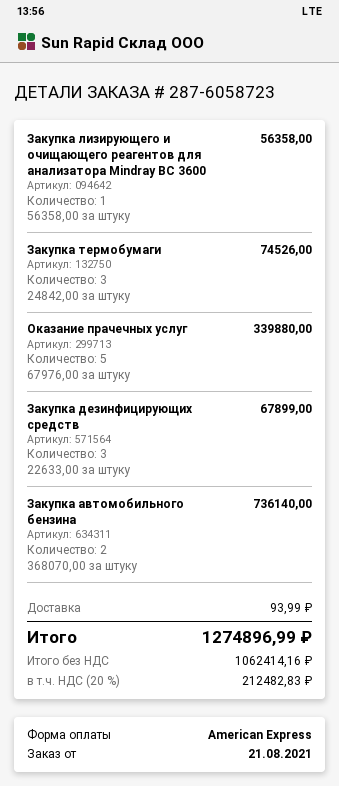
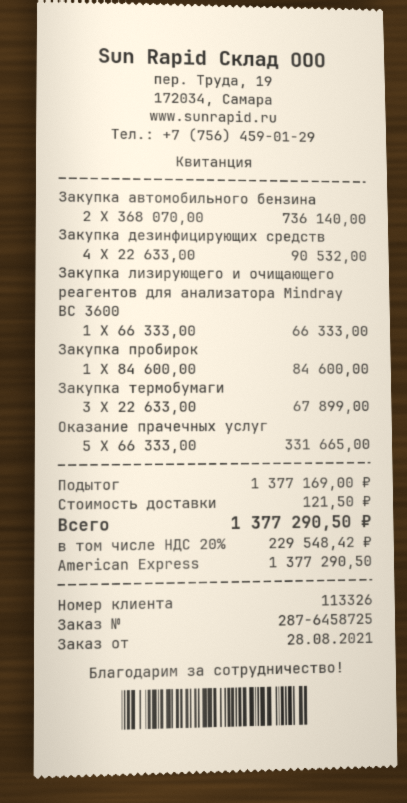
order number: 287-6058723 -> 287-6458725
order date: 2021-08-21 -> 2021-08-28
Закупка лизирующего и очищающего реагентов для анализатора Mindray ВС 3600: 1 x 56358.00 = 56358.00 -> 1 x 66333.00 = 66333.00
Закупка термобумаги: 3 x 24842.00 = 74526.00 -> 3 x 22633.00 = 67899.00
Оказание прачечных услуг: 5 x 67976.00 = 339880.00 -> 5 x 66333.00 = 331665.00
Закупка дезинфицирующих средств: 3 x 22633.00 = 67899.00 -> 4 x 22633.00 = 90532.00
Закупка пробирок: none -> 1 x 84600.00 = 84600.00
shipping: 93.99 -> 121.50
tax: 20% = 212482.83 -> 20% = 229548.42
total: 1274896.99 -> 1377290.50

